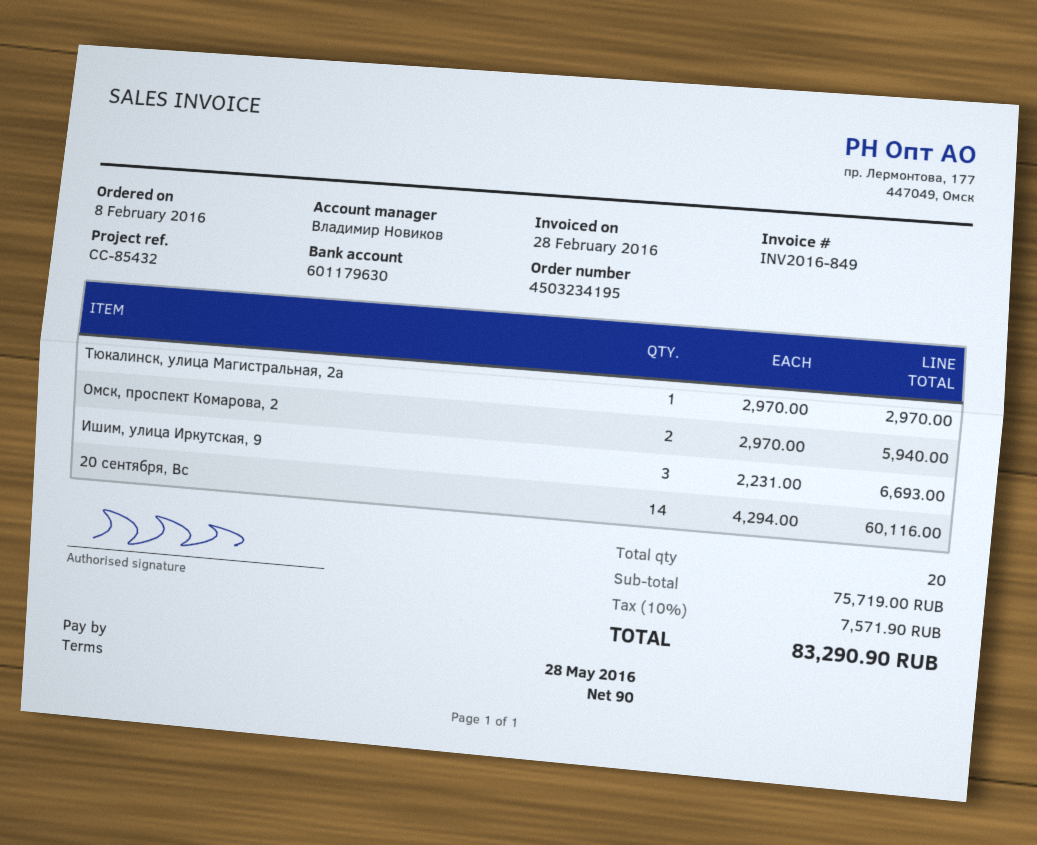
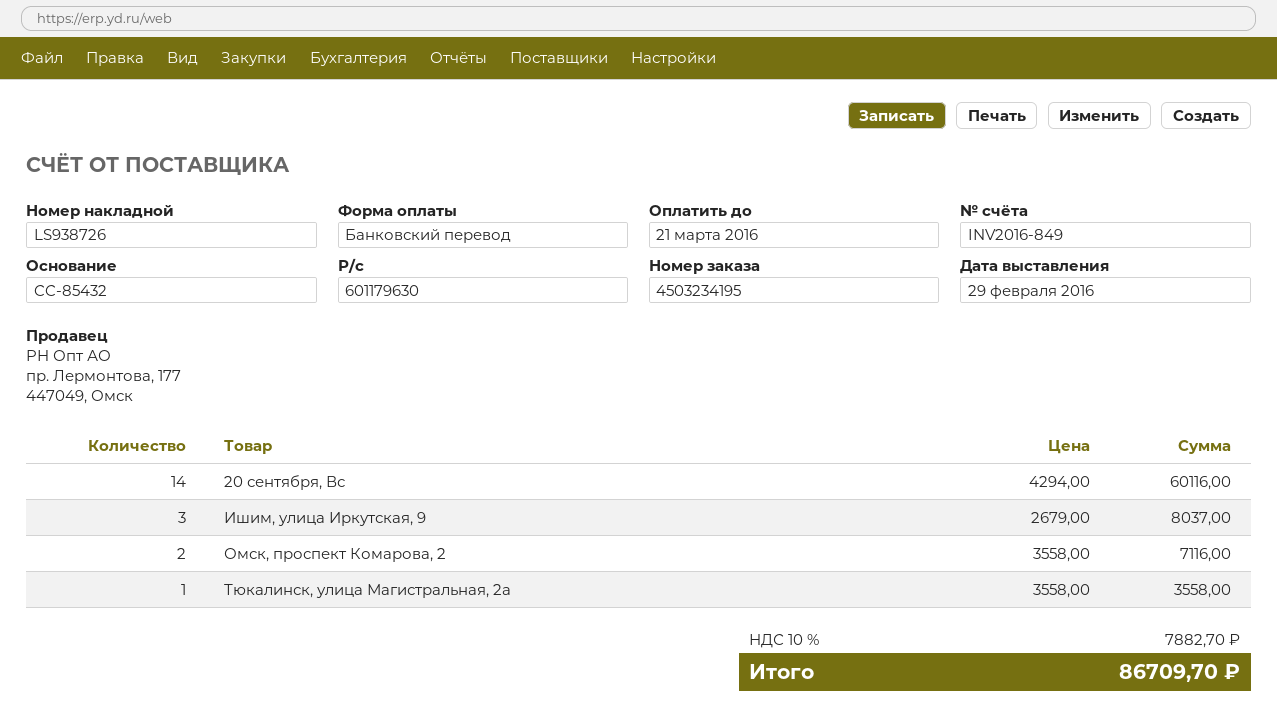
invoice date: 2016-02-28 -> 2016-02-29
due date: 2016-05-28 -> 2016-03-21
Тюкалинск, улица Магистральная, 2а: 1 x 2970.00 = 2970.00 -> 1 x 3558.00 = 3558.00
Омск, проспект Комарова, 2: 2 x 2970.00 = 5940.00 -> 2 x 3558.00 = 7116.00
Ишим, улица Иркутская, 9: 3 x 2231.00 = 6693.00 -> 3 x 2679.00 = 8037.00
tax: 10% = 7571.90 -> 10% = 7882.70
total: 83290.90 -> 86709.70

